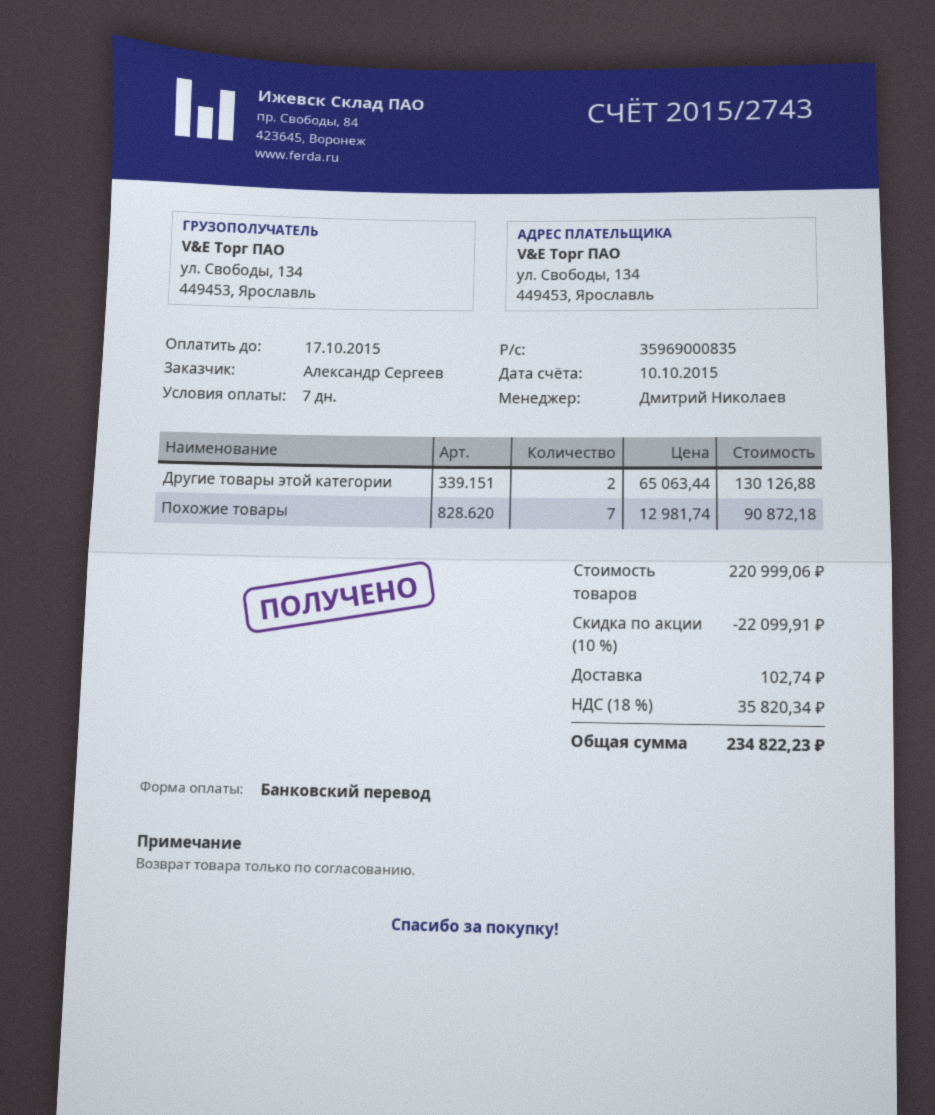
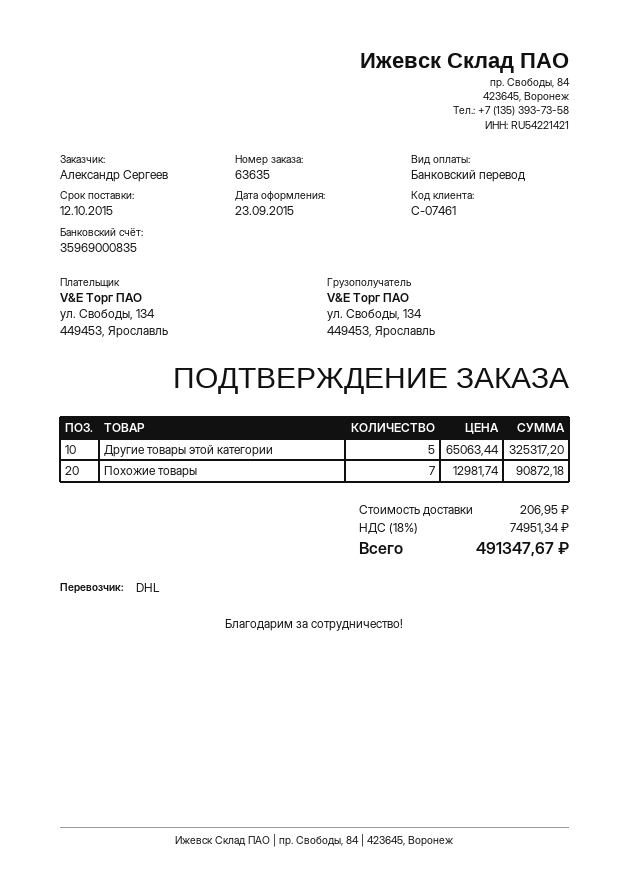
Другие товары этой категории: 2 x 65063.44 = 130126.88 -> 5 x 65063.44 = 325317.20
discount: 10% = 22099.91 -> none
shipping: 102.74 -> 206.95
tax: 18% = 35820.34 -> 18% = 74951.34
total: 234822.23 -> 491347.67

